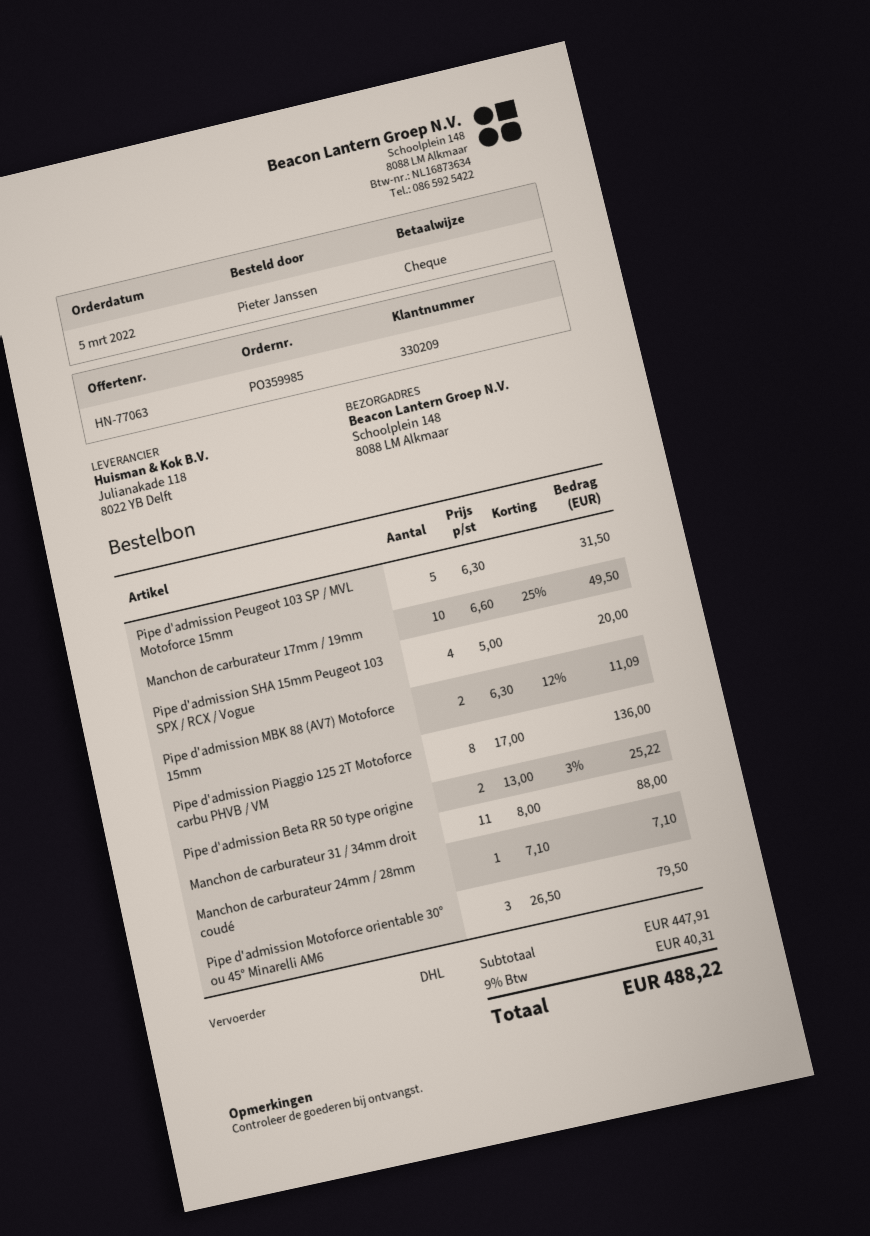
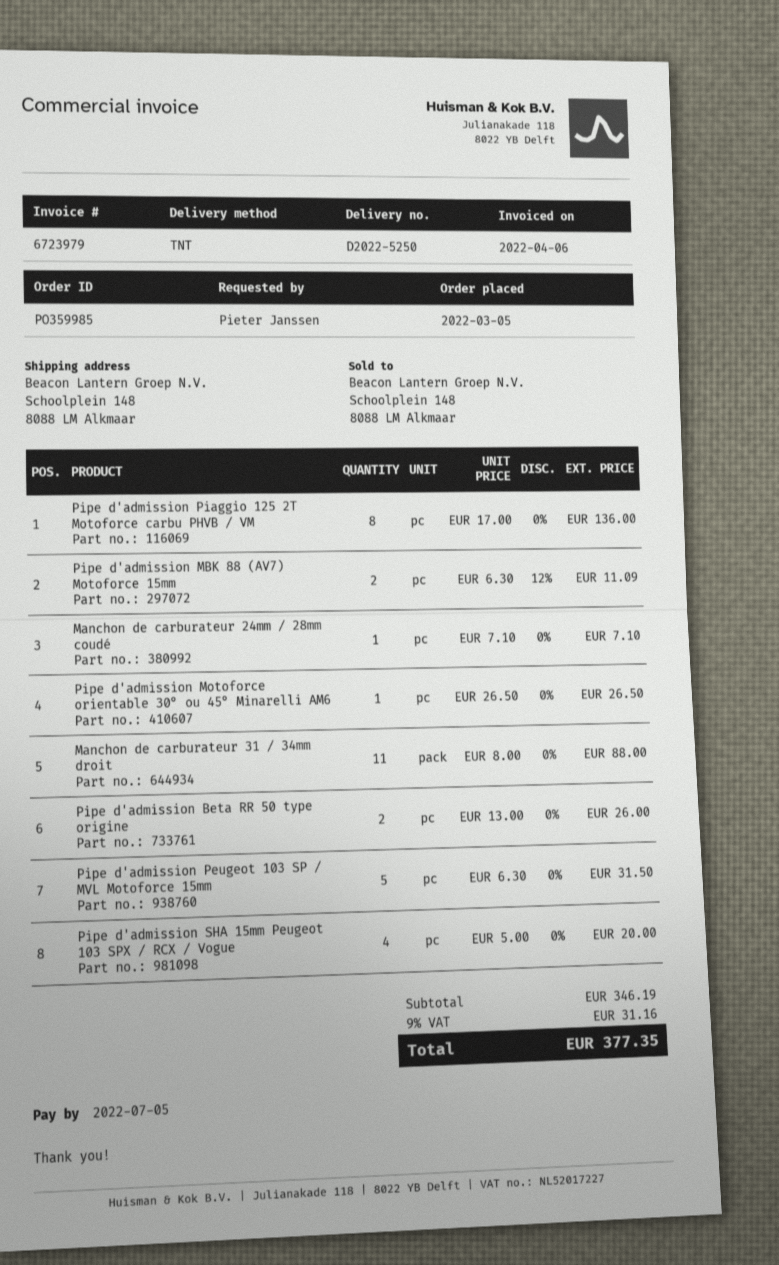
shipping method: DHL -> TNT
Manchon de carburateur 17mm / 19mm: 10 x 6.60 - 25% = 49.50 -> none
Pipe d'admission Beta RR 50 type origine: 2 x 13.00 - 3% = 25.22 -> 2 x 13.00 = 26.00
Pipe d'admission Motoforce orientable 30° ou 45° Minarelli AM6: 3 x 26.50 = 79.50 -> 1 x 26.50 = 26.50
subtotal: 447.91 -> 346.19
tax: 9% = 40.31 -> 9% = 31.16
total: 488.22 -> 377.35

